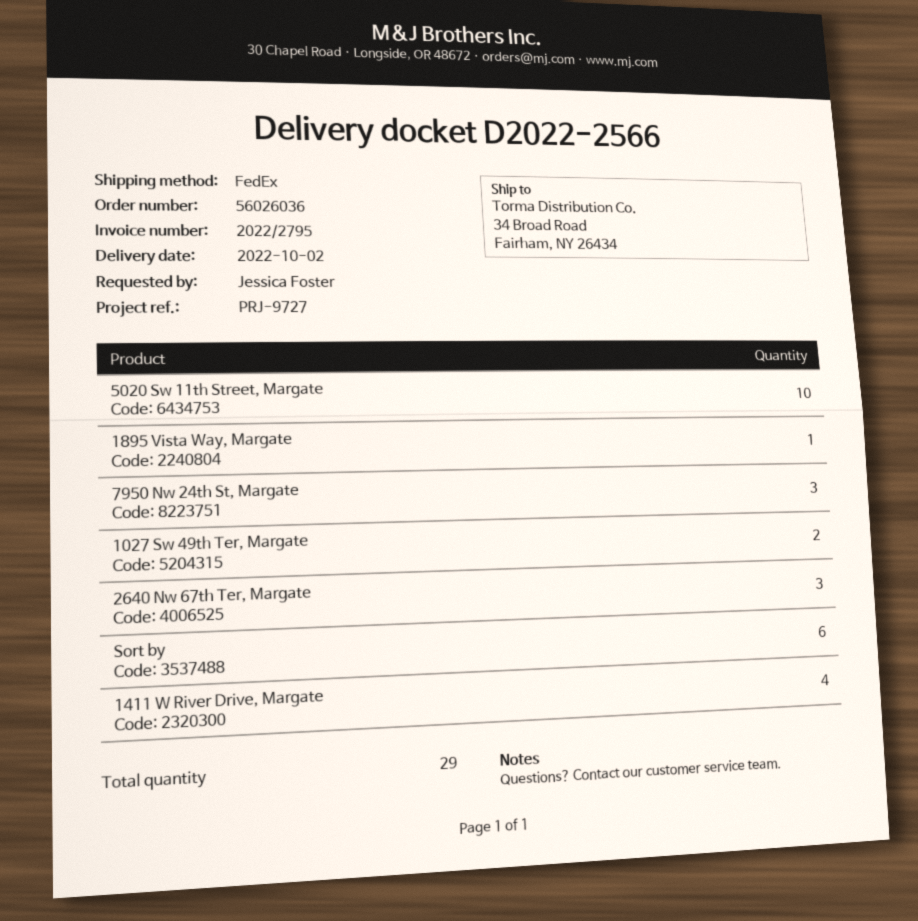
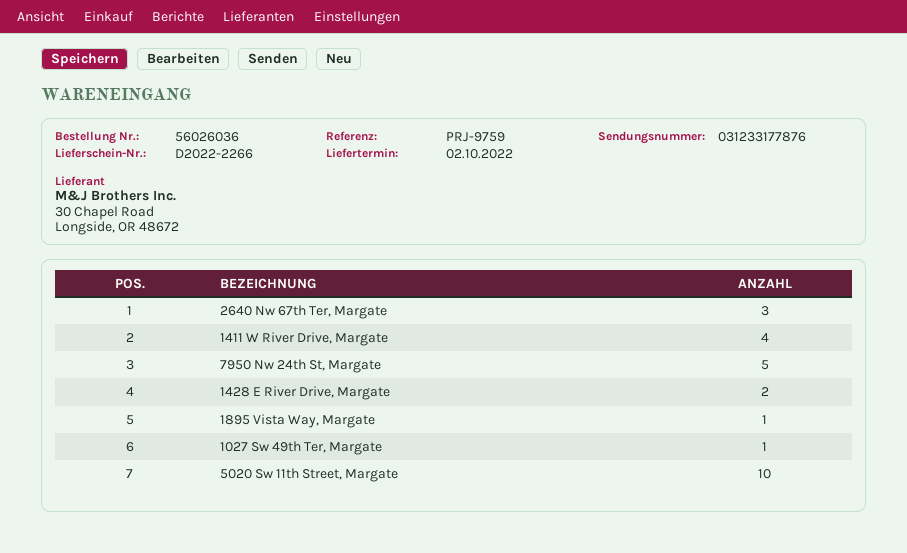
delivery note number: D2022-2566 -> D2022-2266
reference: PRJ-9727 -> PRJ-9759
7950 Nw 24th St, Margate: 3 -> 5
1027 Sw 49th Ter, Margate: 2 -> 1
Sort by: 6 -> none
1428 E River Drive, Margate: none -> 2

